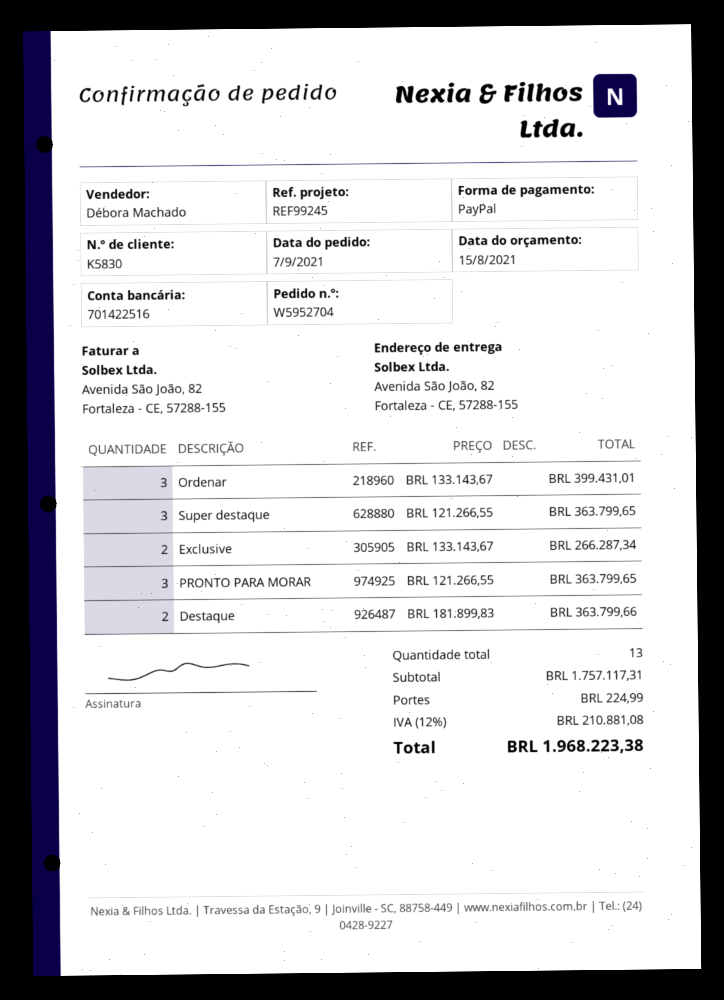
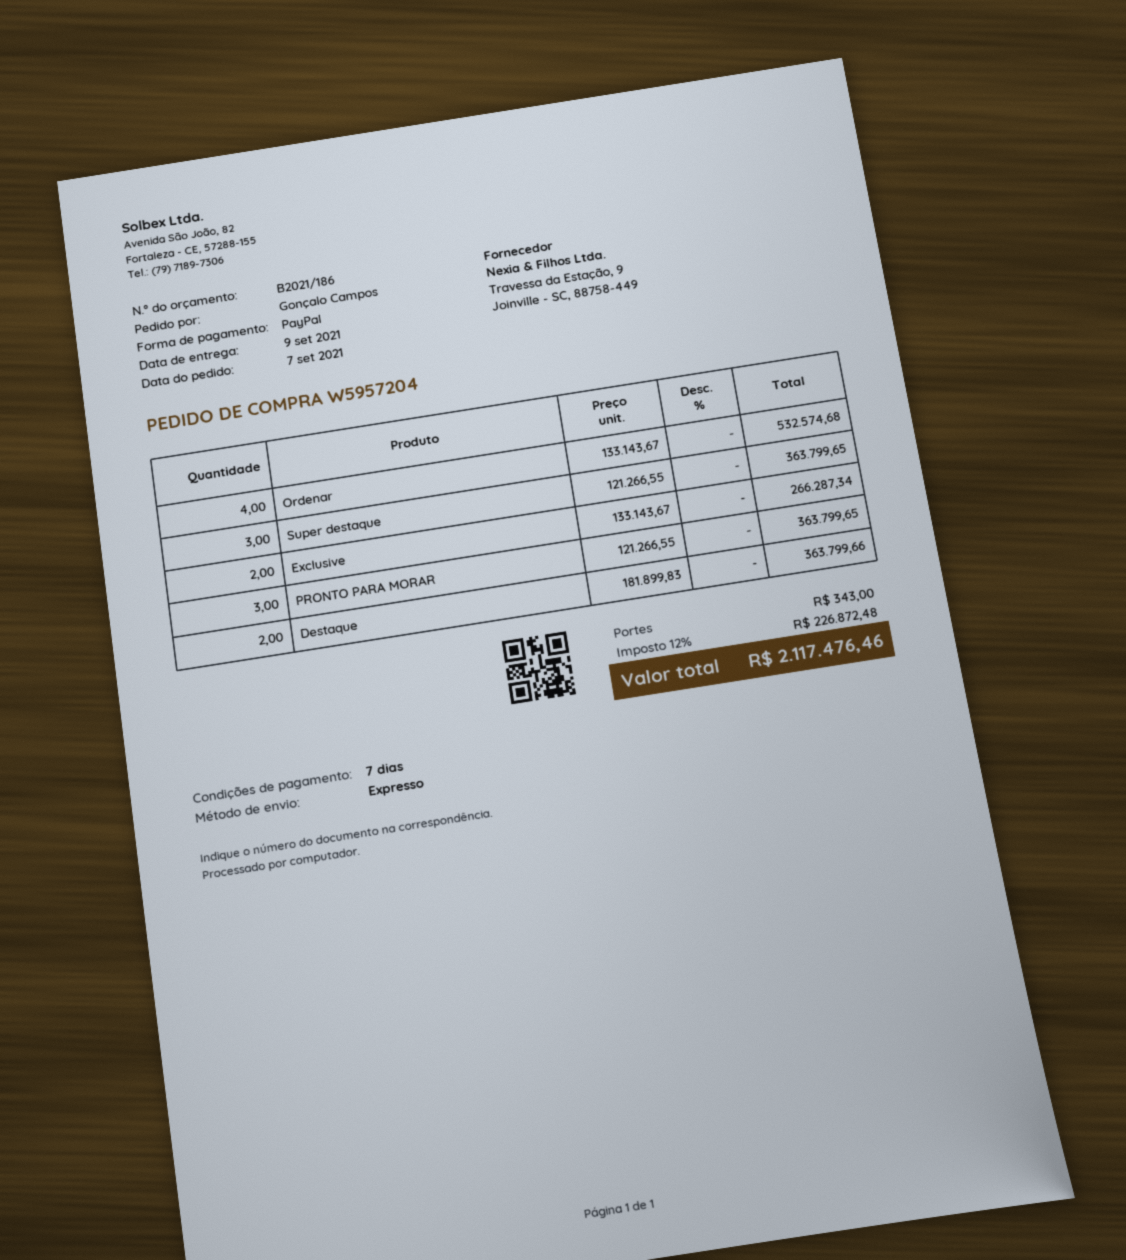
order number: W5952704 -> W5957204
Ordenar: 3 x 133143.67 = 399431.01 -> 4 x 133143.67 = 532574.68
shipping: 224.99 -> 343.00
tax: 12% = 210881.08 -> 12% = 226872.48
total: 1968223.38 -> 2117476.46

